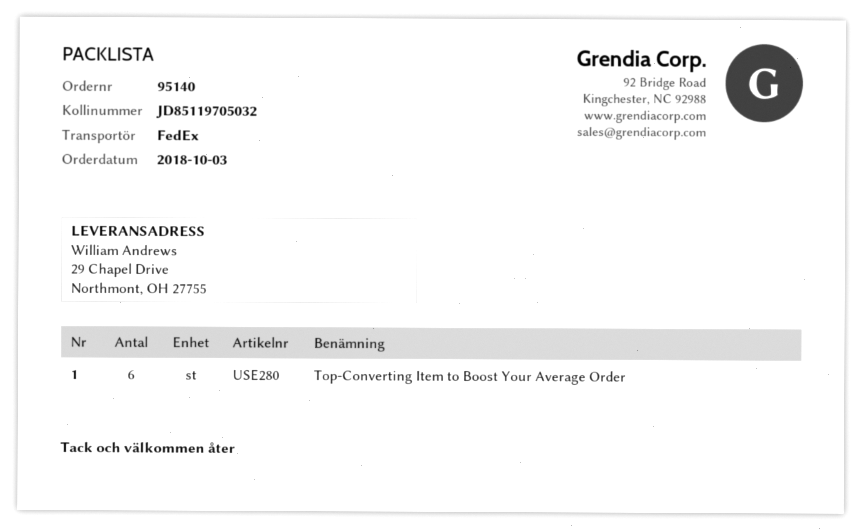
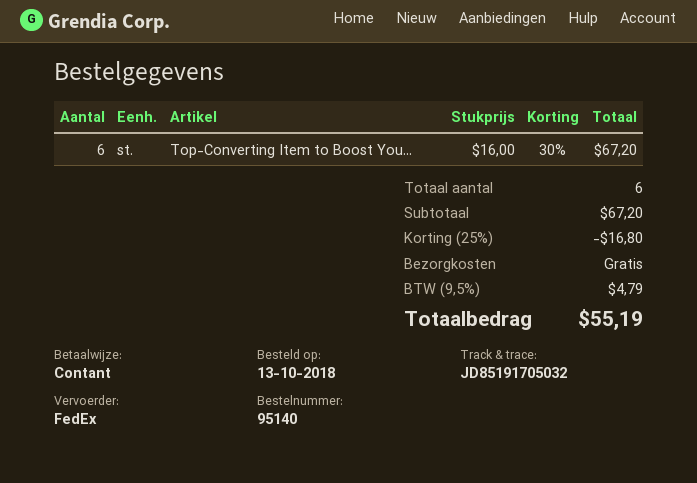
order date: 2018-10-03 -> 2018-10-13
tracking number: JD85119705032 -> JD85191705032

